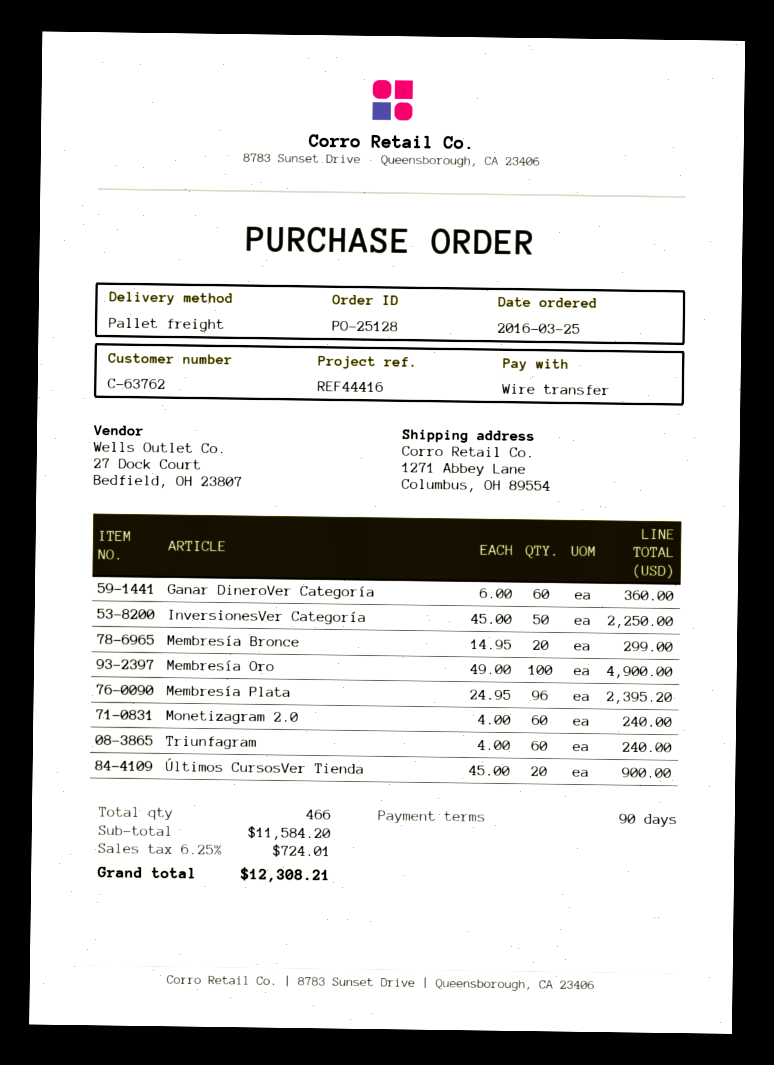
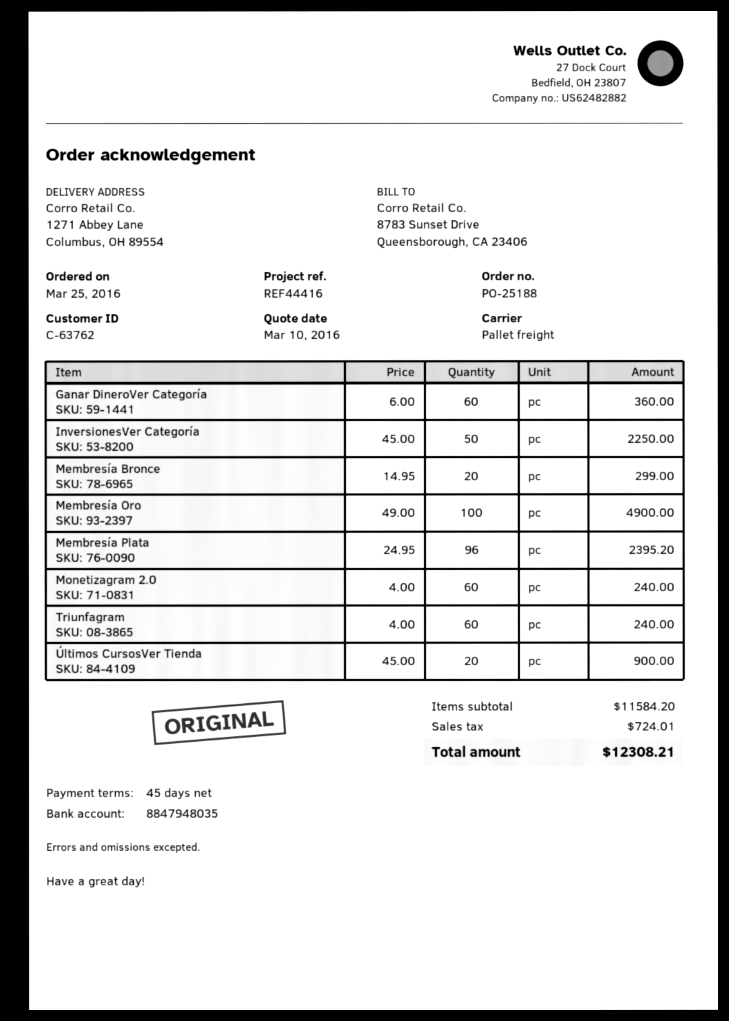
order number: PO-25128 -> PO-25188
payment terms: 90 days -> 45 days

